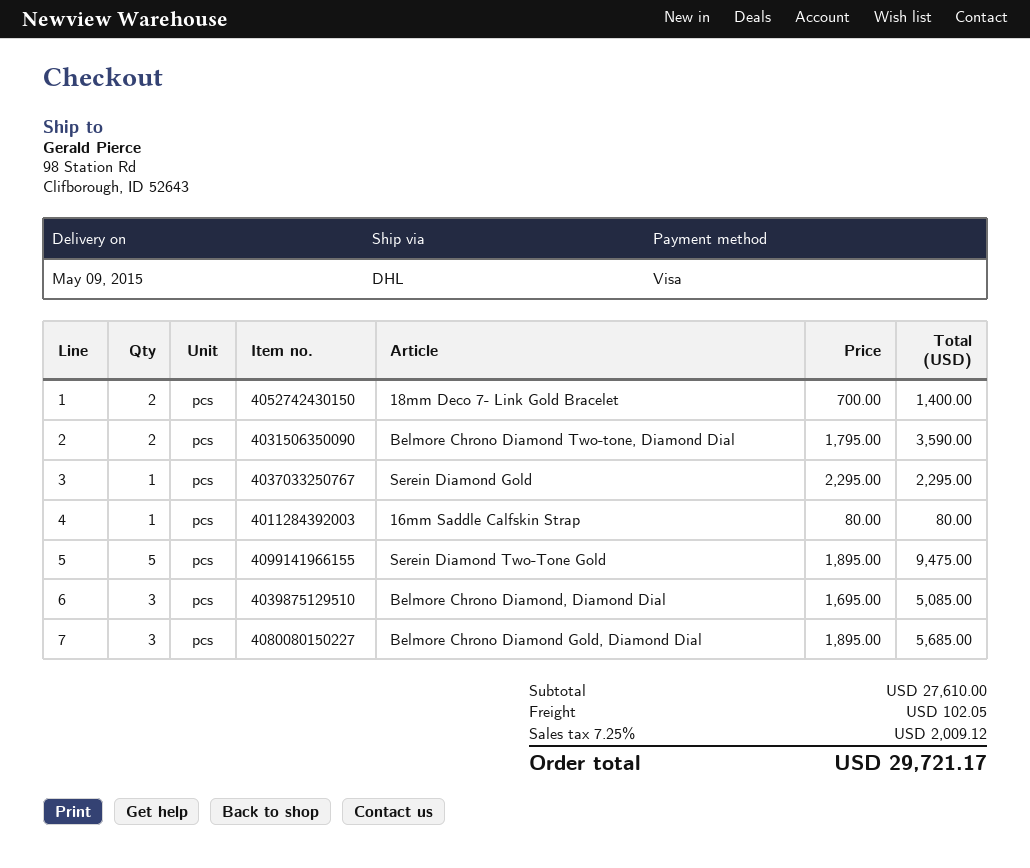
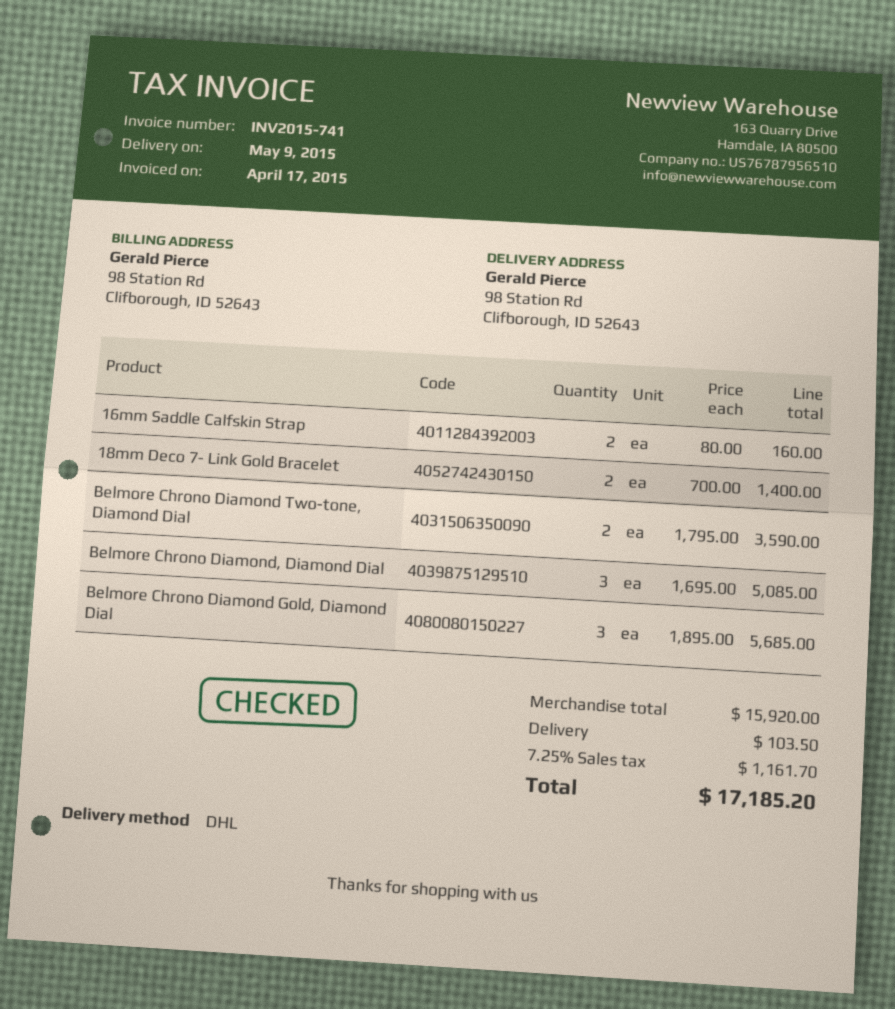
Serein Diamond Gold: 1 x 2295.00 = 2295.00 -> none
16mm Saddle Calfskin Strap: 1 x 80.00 = 80.00 -> 2 x 80.00 = 160.00
Serein Diamond Two-Tone Gold: 5 x 1895.00 = 9475.00 -> none
subtotal: 27610.00 -> 15920.00
shipping: 102.05 -> 103.50
tax: 7.25% = 2009.12 -> 7.25% = 1161.70
total: 29721.17 -> 17185.20

